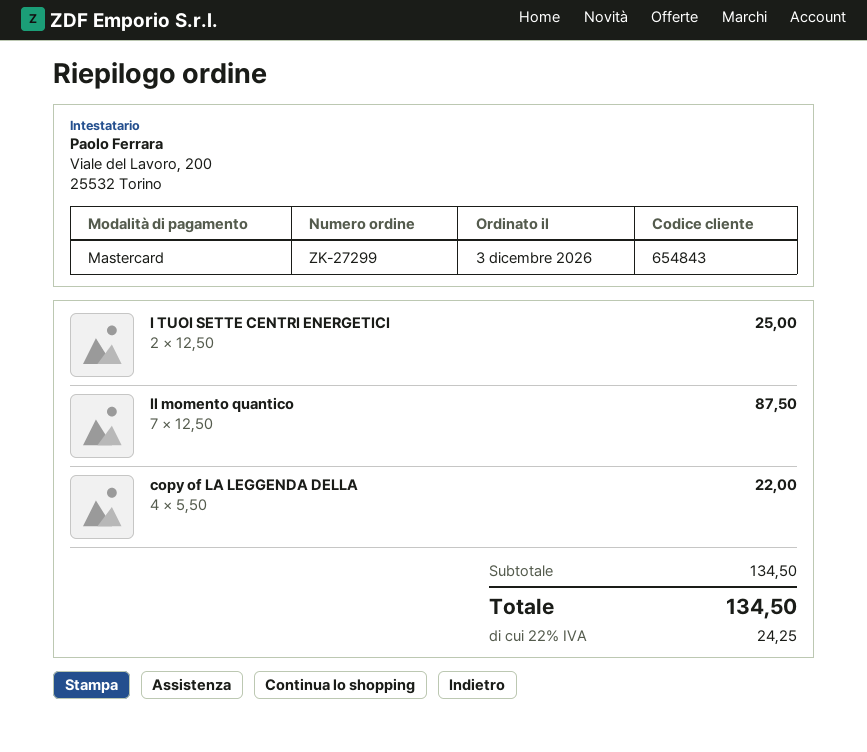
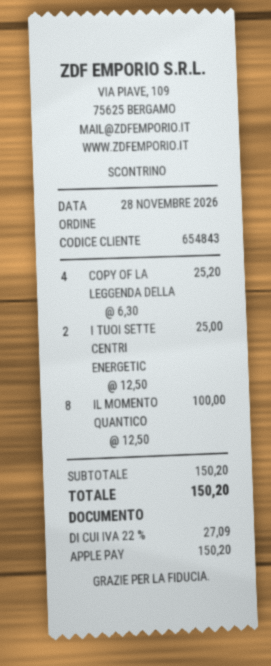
order date: 2026-12-03 -> 2026-11-28
payment method: Mastercard -> Apple Pay
Il momento quantico: 7 x 12.50 = 87.50 -> 8 x 12.50 = 100.00
copy of LA LEGGENDA DELLA: 4 x 5.50 = 22.00 -> 4 x 6.30 = 25.20
subtotal: 134.50 -> 150.20
tax: 22% = 24.25 -> 22% = 27.09
total: 134.50 -> 150.20

